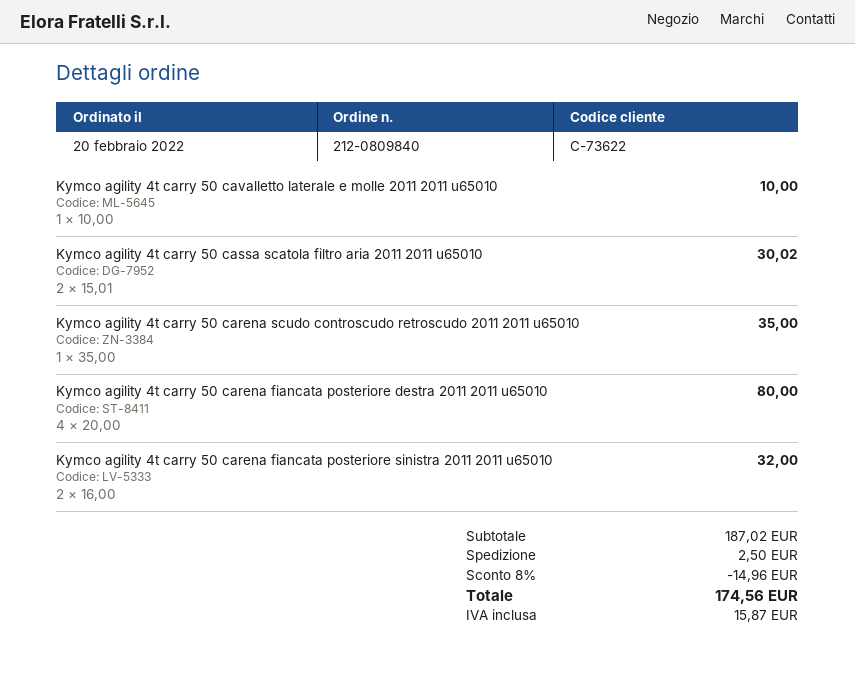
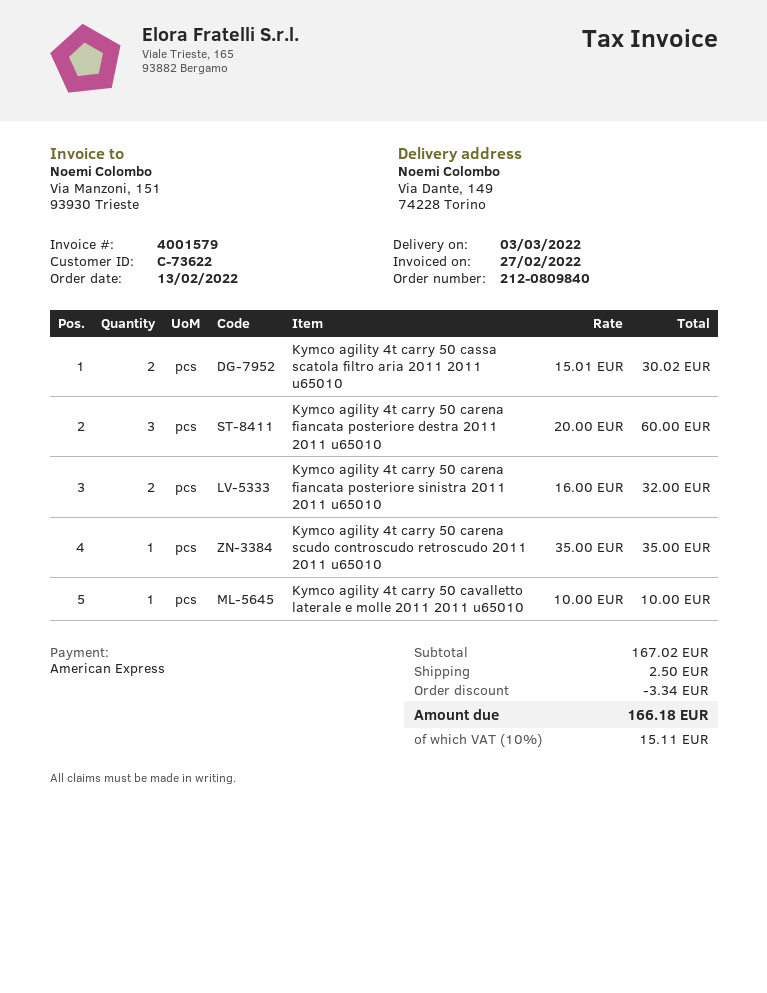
order date: 2022-02-20 -> 2022-02-13
Kymco agility 4t carry 50 carena fiancata posteriore destra 2011 2011 u65010: 4 x 20.00 = 80.00 -> 3 x 20.00 = 60.00
subtotal: 187.02 -> 167.02
discount: 14.96 -> 3.34
tax: 15.87 -> 15.11
total: 174.56 -> 166.18

